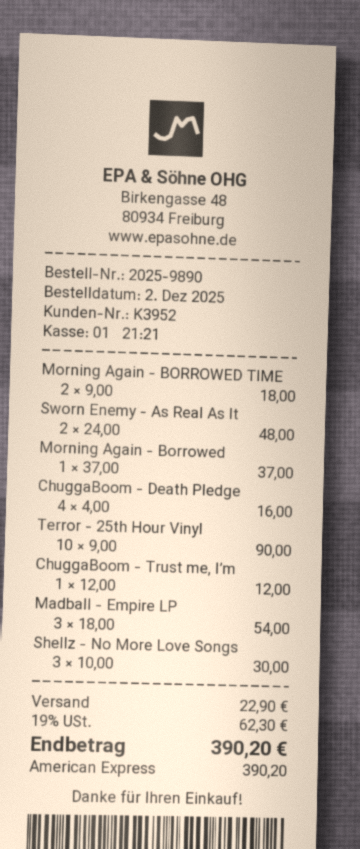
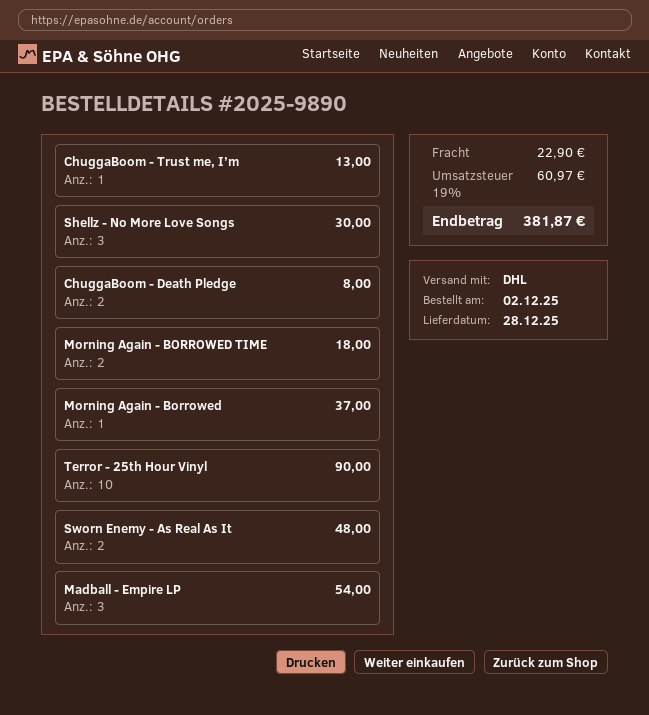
ChuggaBoom - Death Pledge: 4 for 16.00 -> 2 for 8.00
ChuggaBoom - Trust me, I’m: 1 for 12.00 -> 1 for 13.00
tax: 19% = 62.30 -> 19% = 60.97
total: 390.20 -> 381.87

